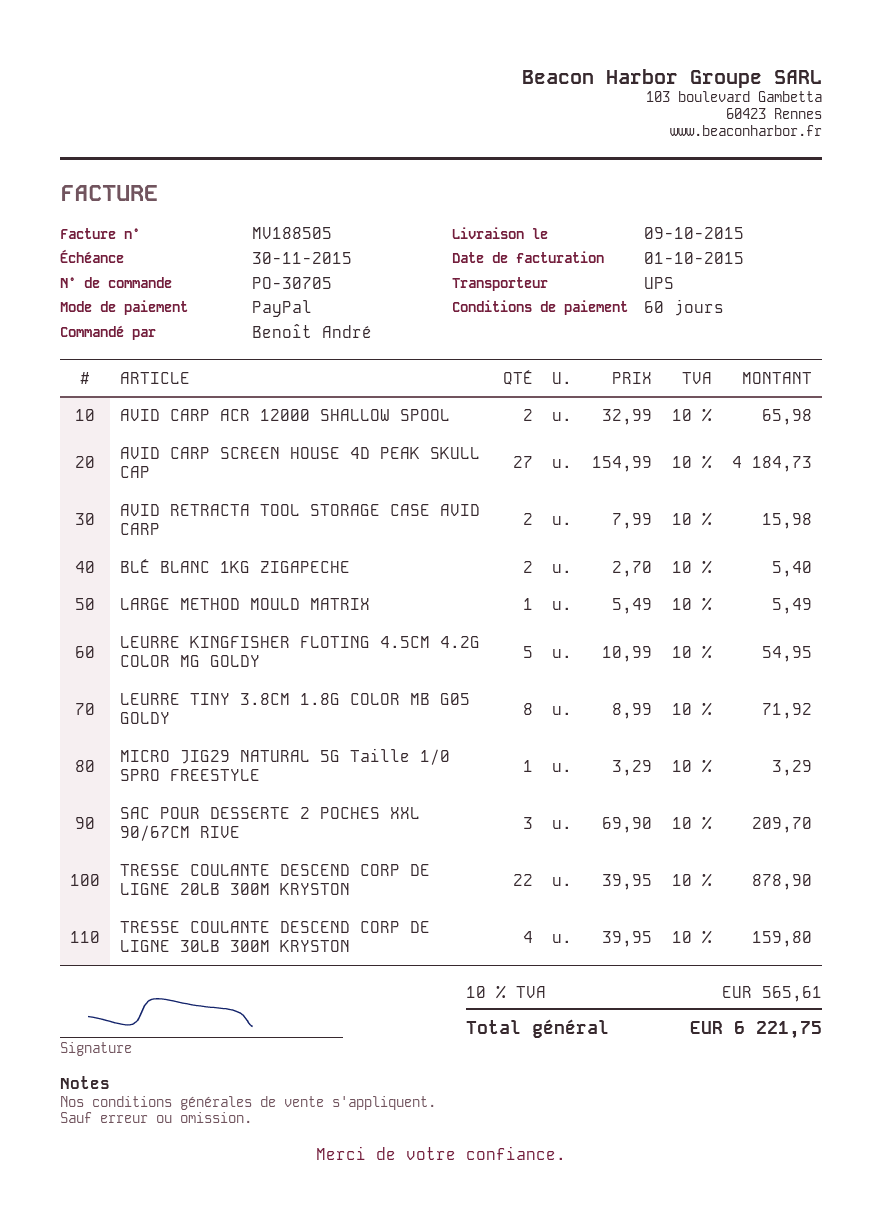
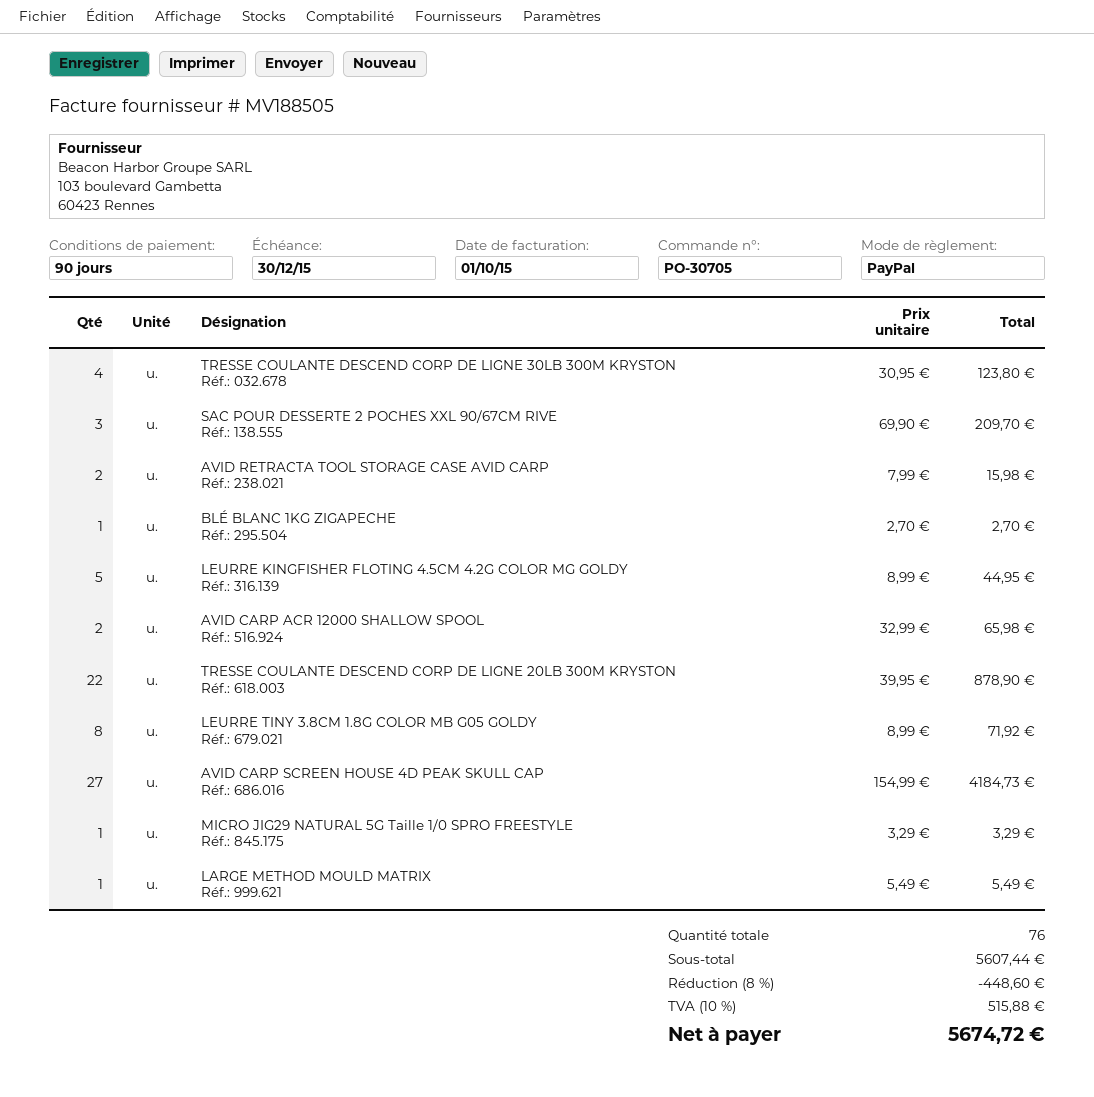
payment terms: 60 days -> 90 days
due date: 2015-11-30 -> 2015-12-30
BLÉ BLANC 1KG ZIGAPECHE: 2 x 2.70 = 5.40 -> 1 x 2.70 = 2.70
LEURRE KINGFISHER FLOTING 4.5CM 4.2G COLOR MG GOLDY: 5 x 10.99 = 54.95 -> 5 x 8.99 = 44.95
TRESSE COULANTE DESCEND CORP DE LIGNE 30LB 300M KRYSTON: 4 x 39.95 = 159.80 -> 4 x 30.95 = 123.80
discount: none -> 8% = 448.60
tax: 10% = 565.61 -> 10% = 515.88
total: 6221.75 -> 5674.72

